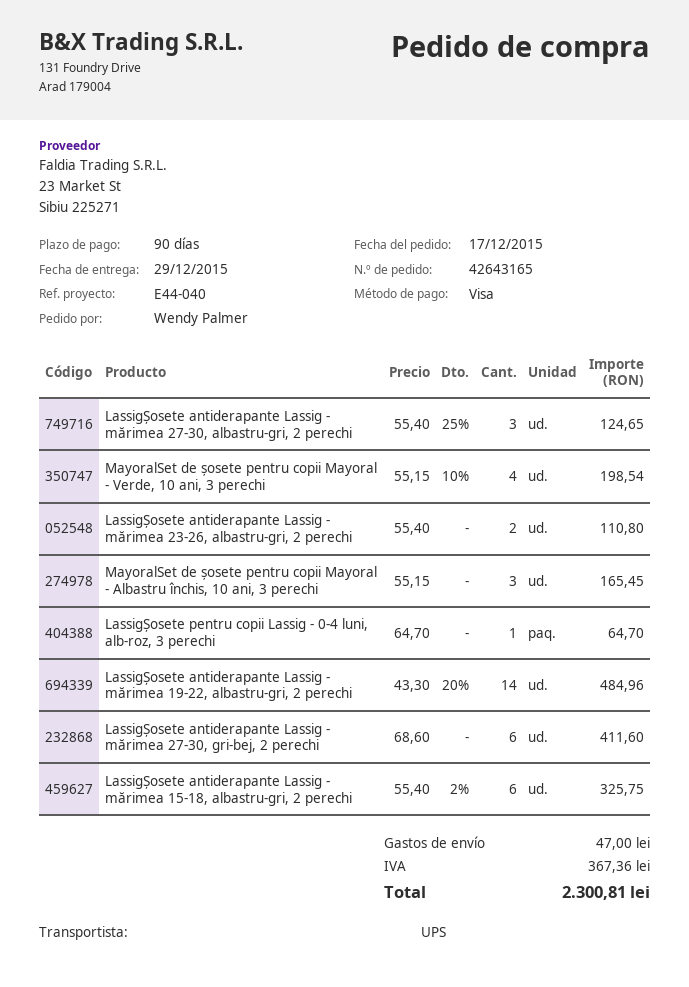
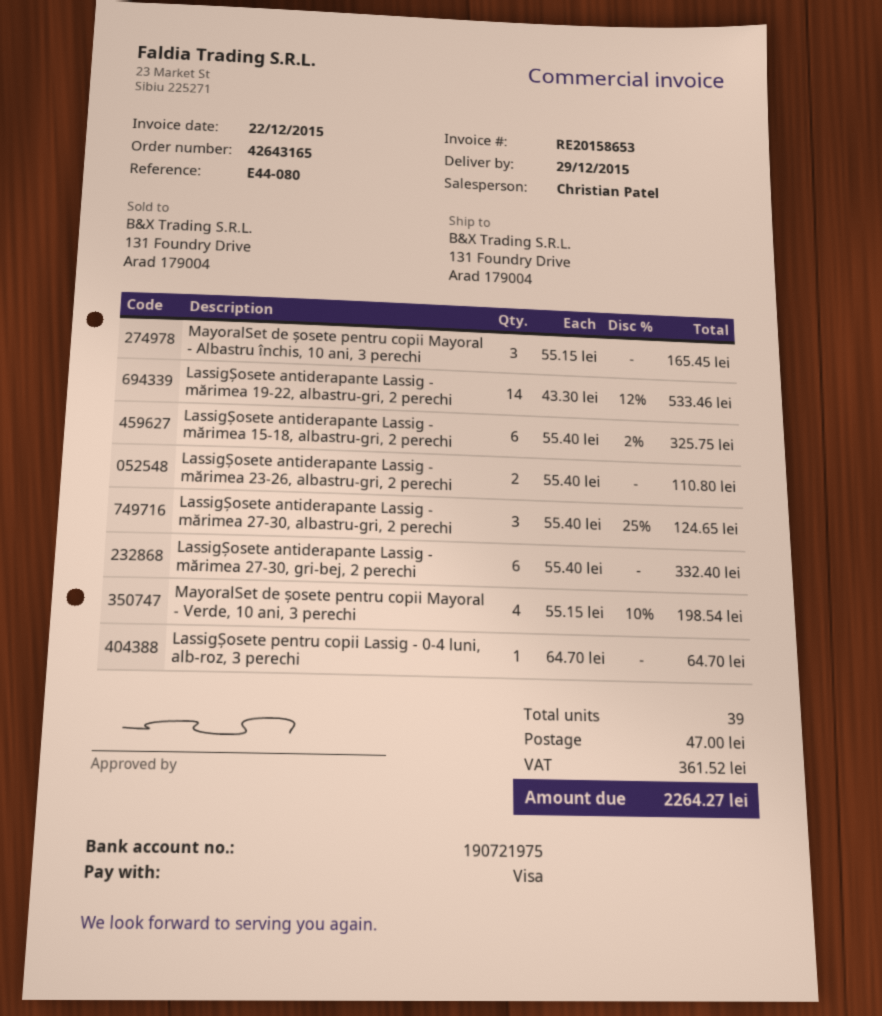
reference: E44-040 -> E44-080
LassigȘosete antiderapante Lassig - mărimea 19-22, albastru-gri, 2 perechi: 14 x 43.30 - 20% = 484.96 -> 14 x 43.30 - 12% = 533.46
LassigȘosete antiderapante Lassig - mărimea 27-30, gri-bej, 2 perechi: 6 x 68.60 = 411.60 -> 6 x 55.40 = 332.40
tax: 367.36 -> 361.52
total: 2300.81 -> 2264.27

